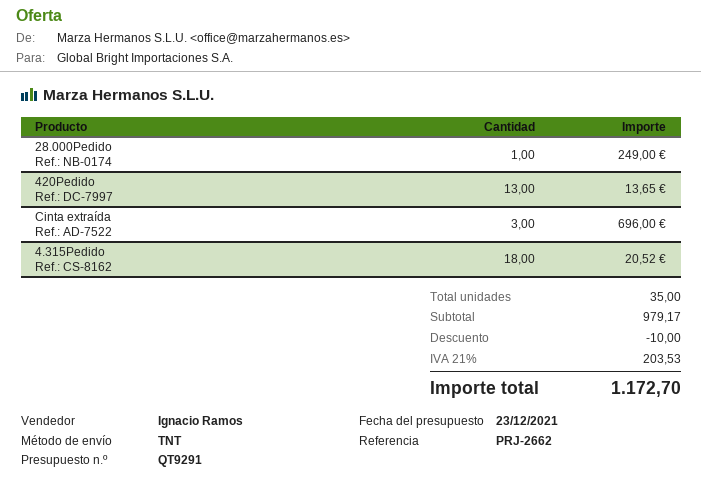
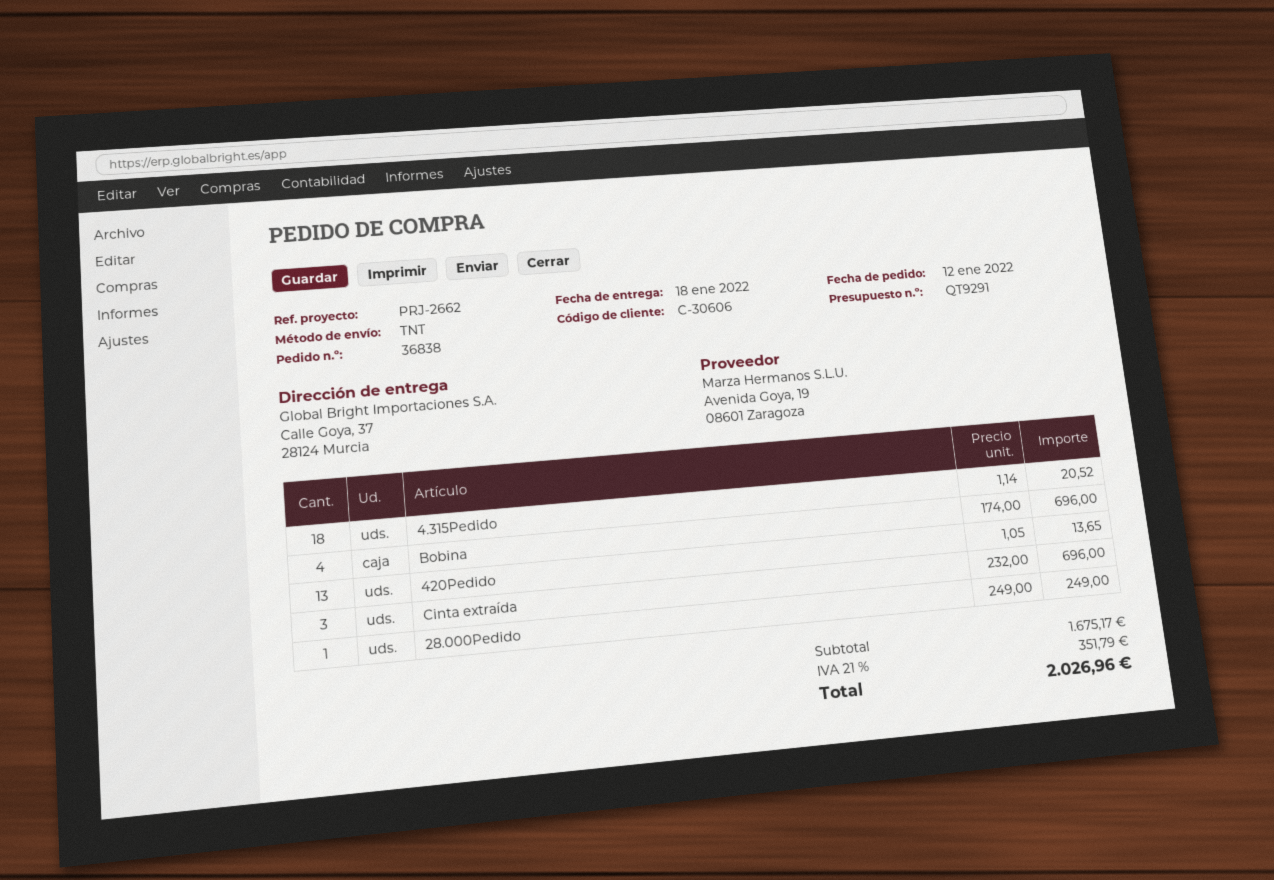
Bobina: none -> 4 for 696.00
subtotal: 979.17 -> 1675.17
discount: 10.00 -> none
tax: 21% = 203.53 -> 21% = 351.79
total: 1172.70 -> 2026.96

